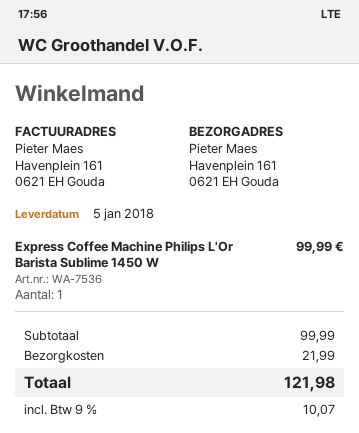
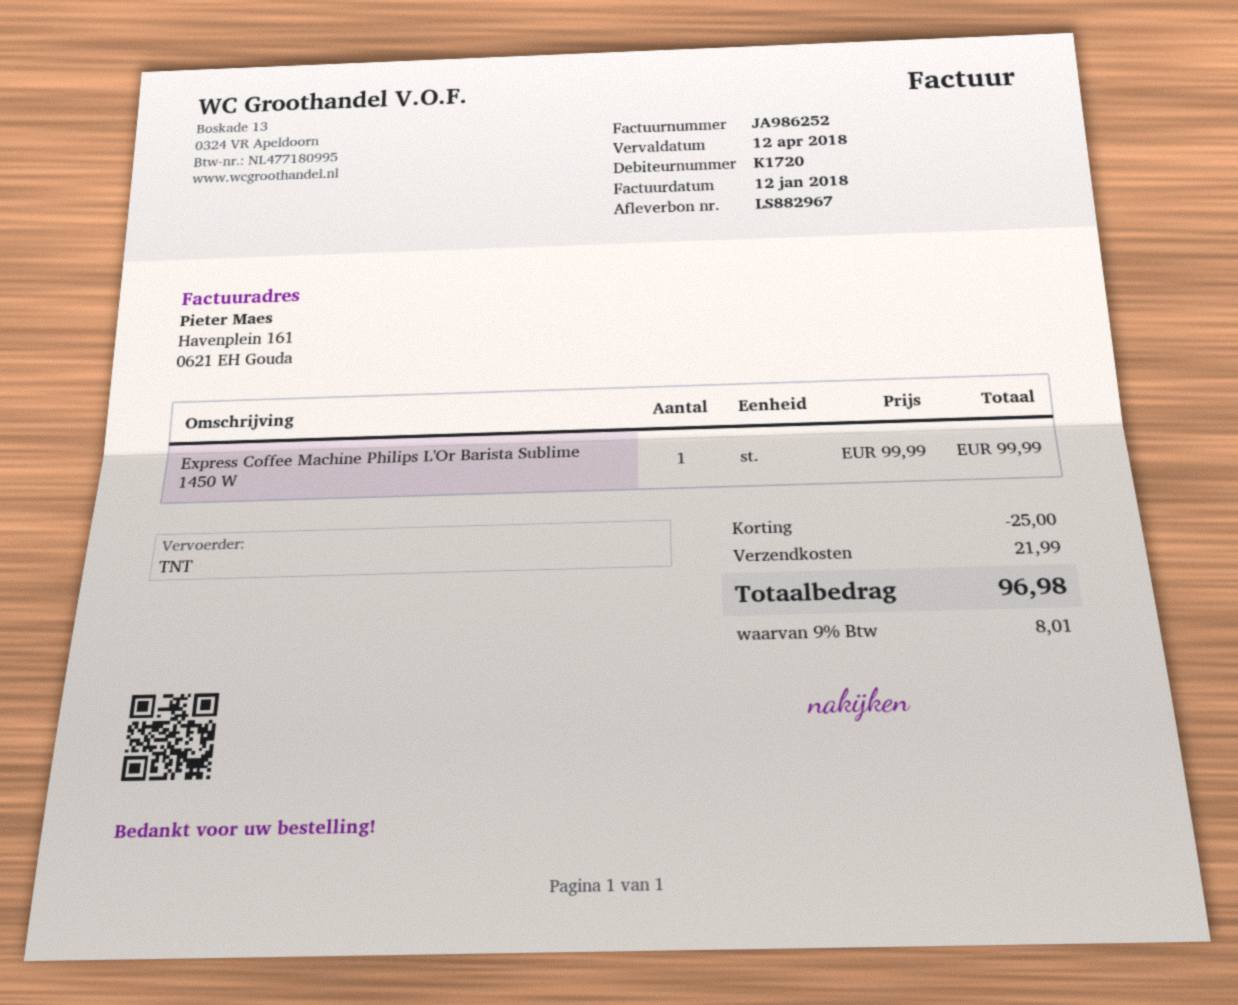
discount: none -> 25.00
tax: 9% = 10.07 -> 9% = 8.01
total: 121.98 -> 96.98

